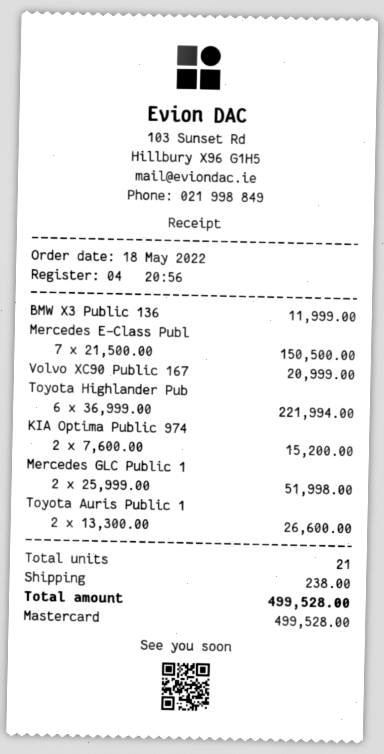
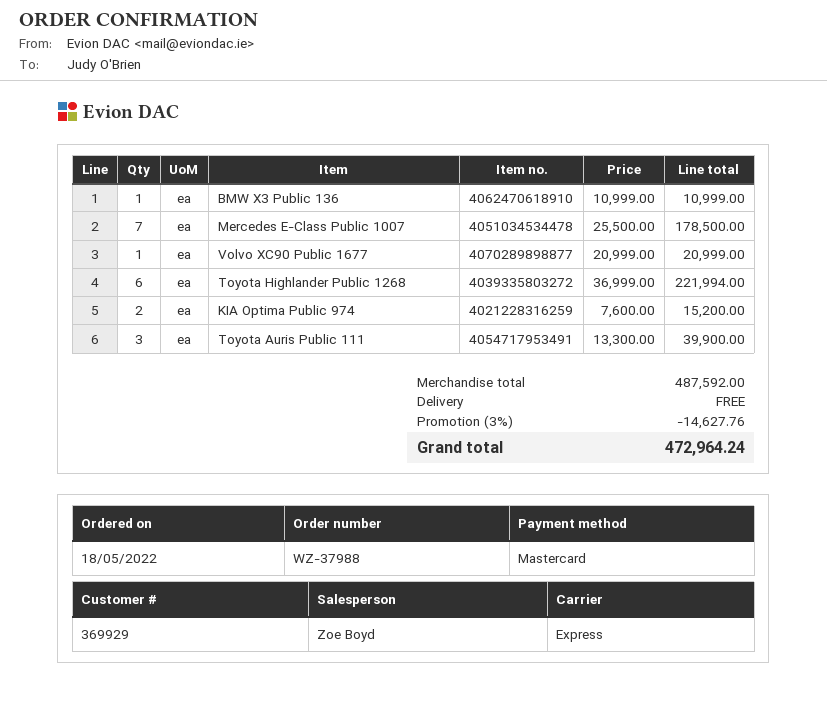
BMW X3 Public 136: 1 x 11999.00 = 11999.00 -> 1 x 10999.00 = 10999.00
Mercedes E-Class Publ: 7 x 21500.00 = 150500.00 -> 7 x 25500.00 = 178500.00
Mercedes GLC Public 1: 2 x 25999.00 = 51998.00 -> none
Toyota Auris Public 1: 2 x 13300.00 = 26600.00 -> 3 x 13300.00 = 39900.00
discount: none -> 3% = 14627.76
shipping: 238.00 -> 0.00
total: 499528.00 -> 472964.24

